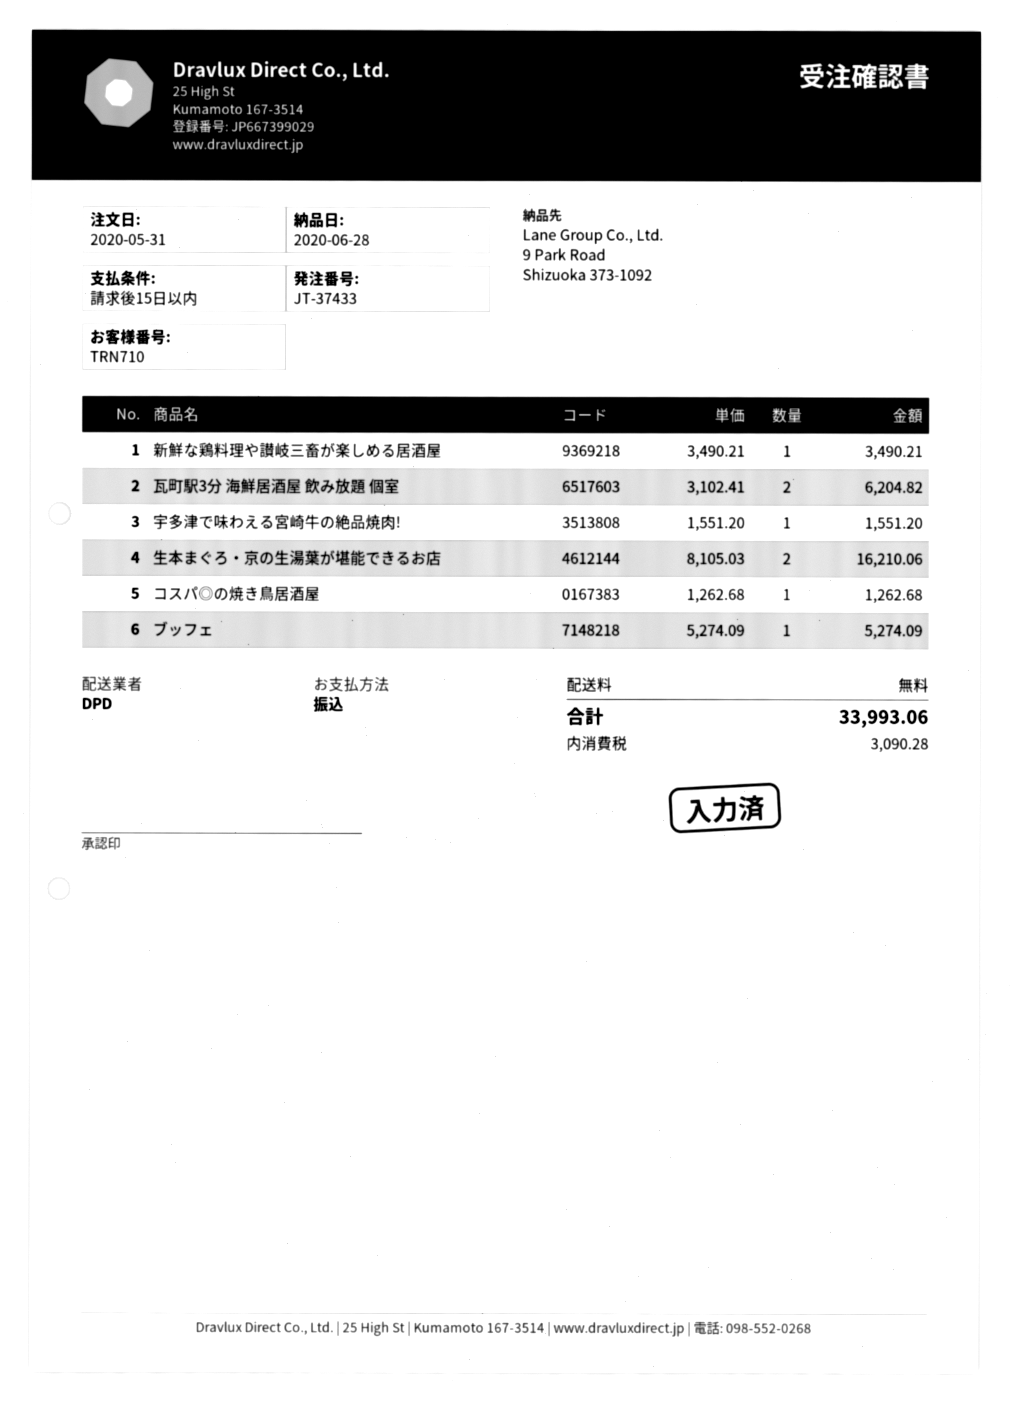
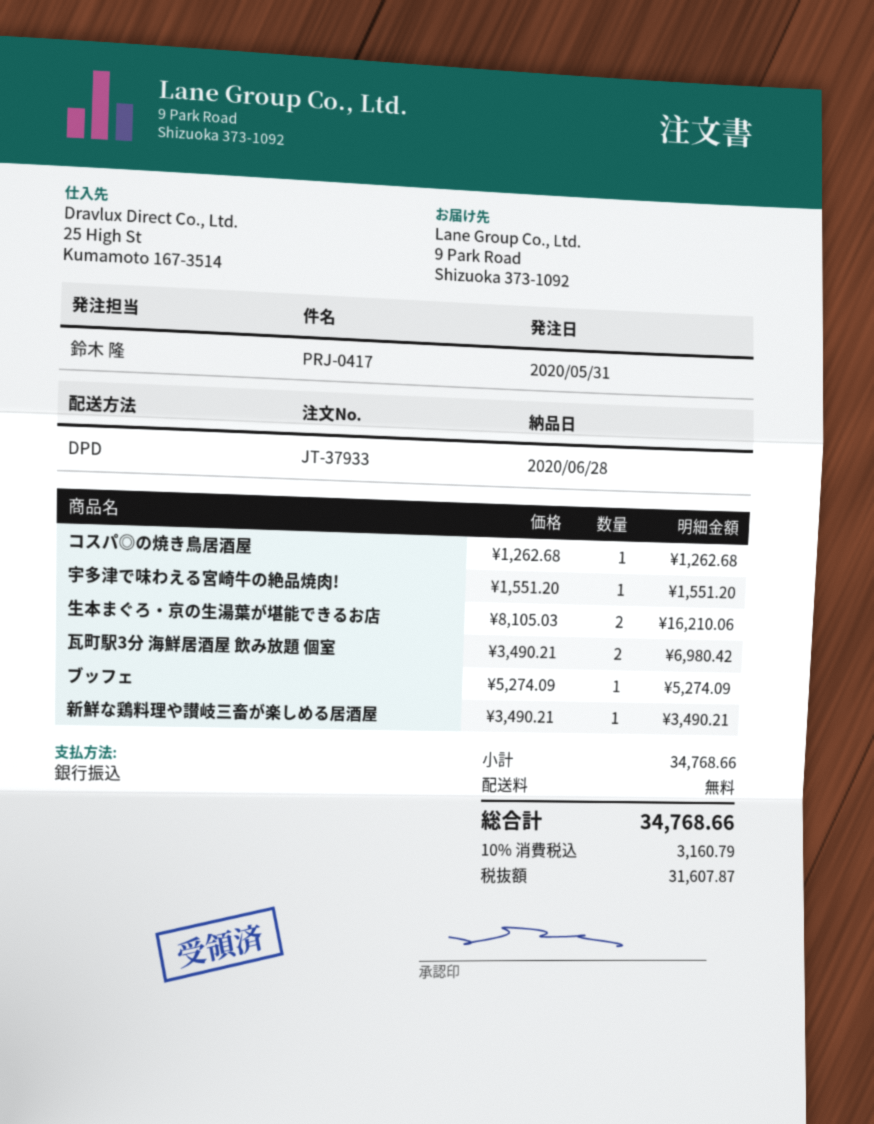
order number: JT-37433 -> JT-37933
瓦町駅3分 海鮮居酒屋 飲み放題 個室: 2 x 3102.41 = 6204.82 -> 2 x 3490.21 = 6980.42
tax: 3090.28 -> 3160.79
total: 33993.06 -> 34768.66

